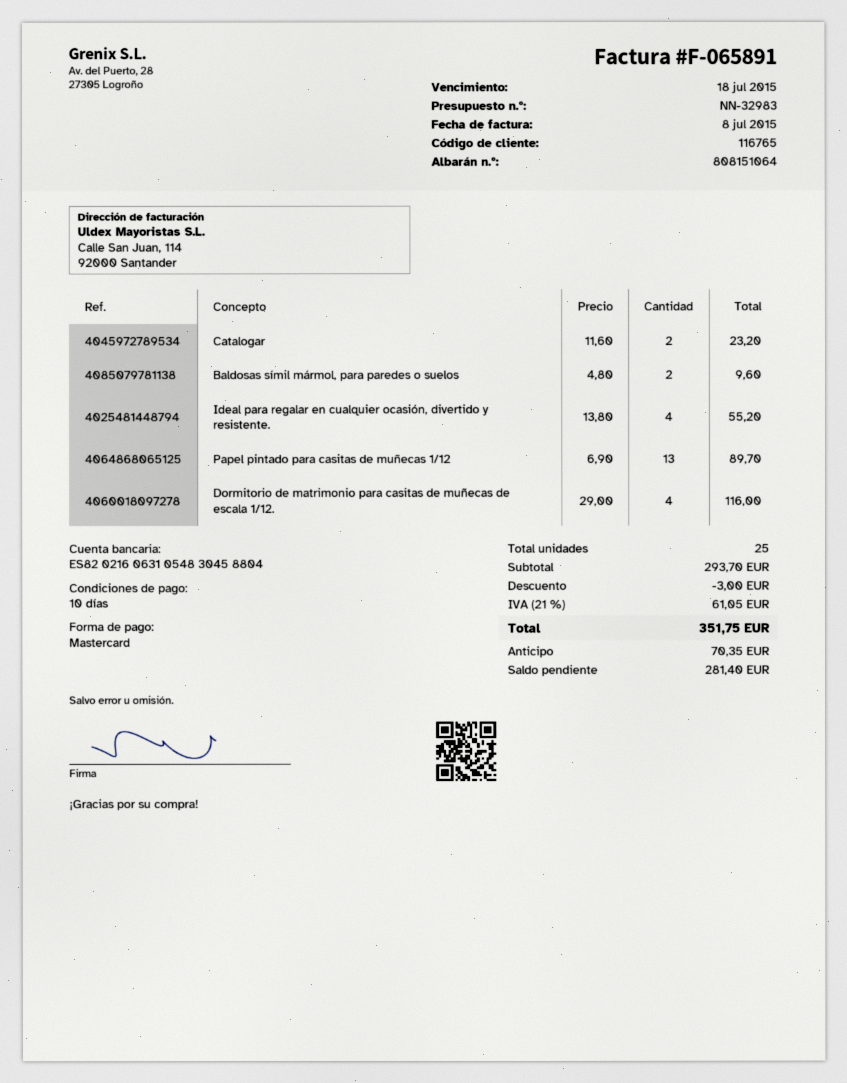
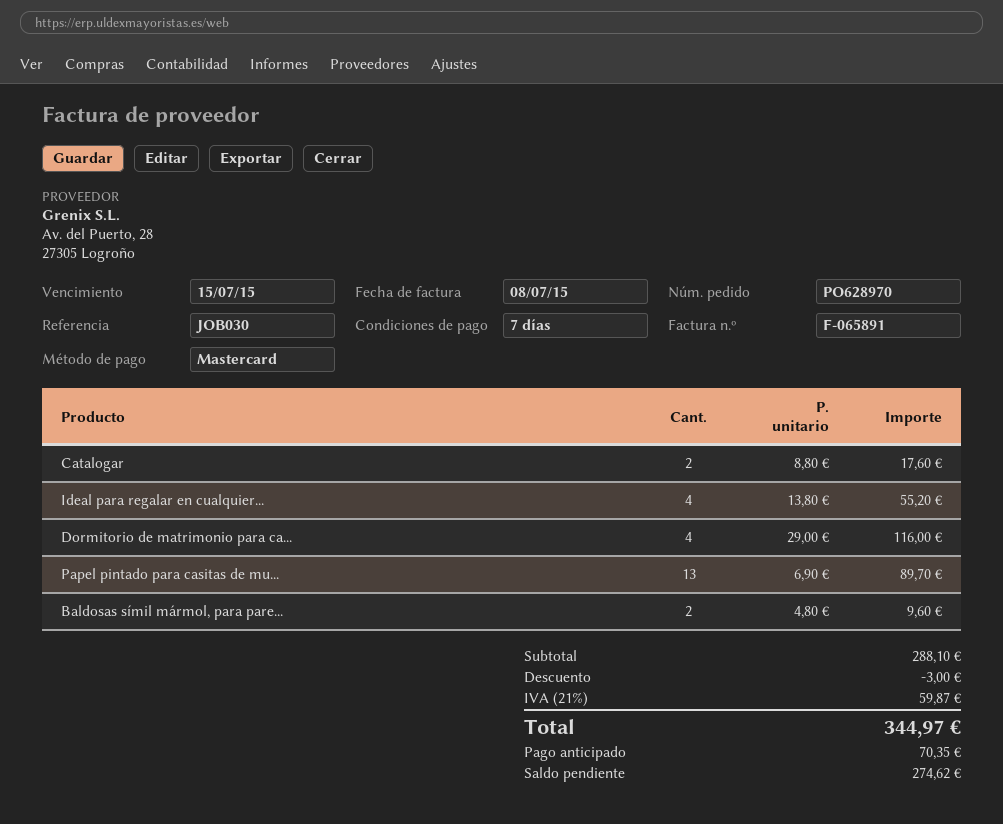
payment terms: 10 days -> 7 days
due date: 2015-07-18 -> 2015-07-15
Catalogar: 2 x 11.60 = 23.20 -> 2 x 8.80 = 17.60
subtotal: 293.70 -> 288.10
tax: 21% = 61.05 -> 21% = 59.87
total: 351.75 -> 344.97
balance: 281.40 -> 274.62

